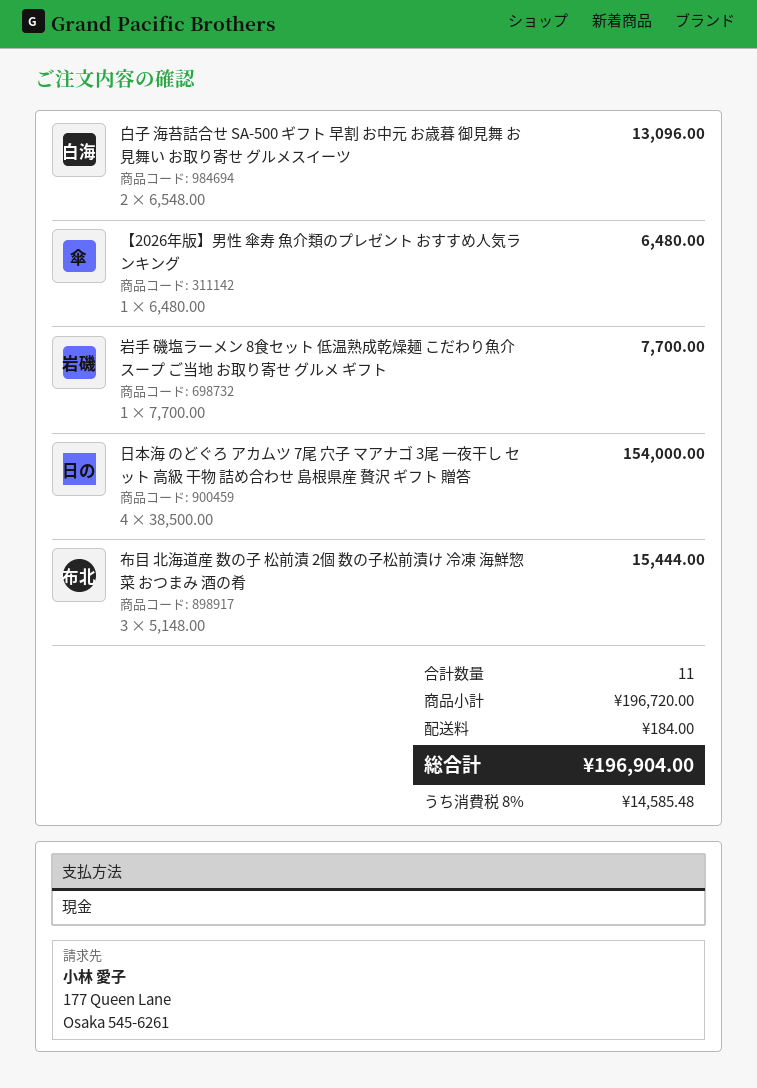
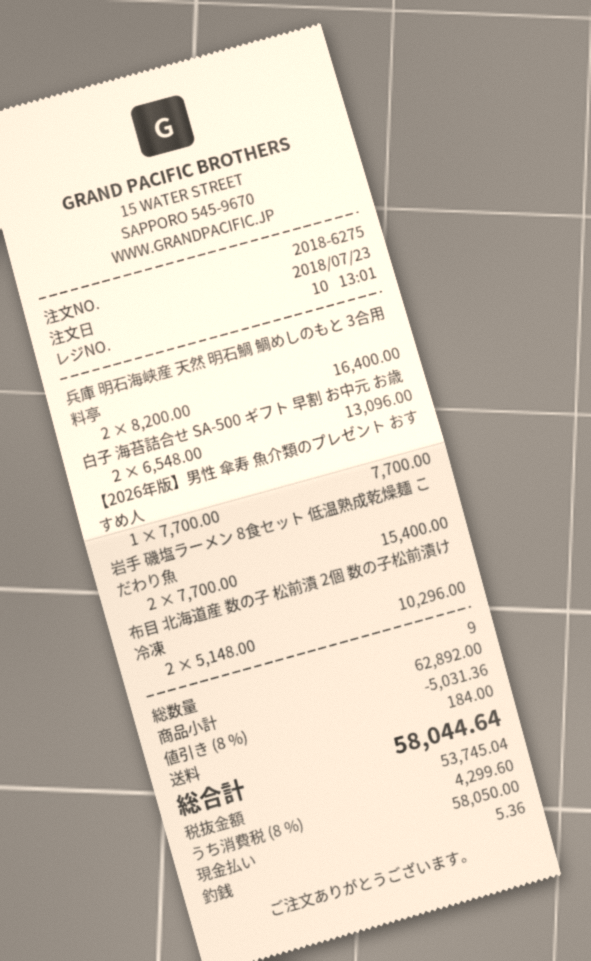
【2026年版】男性 傘寿 魚介類のプレゼント おすすめ人気ランキング: 1 x 6480.00 = 6480.00 -> 1 x 7700.00 = 7700.00
岩手 磯塩ラーメン 8食セット 低温熟成乾燥麺 こだわり魚介スープ ご当地 お取り寄せ グルメ ギフト: 1 x 7700.00 = 7700.00 -> 2 x 7700.00 = 15400.00
日本海 のどぐろ アカムツ 7尾 穴子 マアナゴ 3尾 一夜干し セット 高級 干物 詰め合わせ 島根県産 贅沢 ギフト 贈答: 4 x 38500.00 = 154000.00 -> none
布目 北海道産 数の子 松前漬 2個 数の子松前漬け 冷凍 海鮮惣菜 おつまみ 酒の肴: 3 x 5148.00 = 15444.00 -> 2 x 5148.00 = 10296.00
兵庫 明石海峡産 天然 明石鯛 鯛めしのもと 3合用 料亭: none -> 2 x 8200.00 = 16400.00
total quantity: 11 -> 9
subtotal: 196720.00 -> 62892.00
discount: none -> 8% = 5031.36
tax: 8% = 14585.48 -> 8% = 4299.60
total: 196904.00 -> 58044.64

